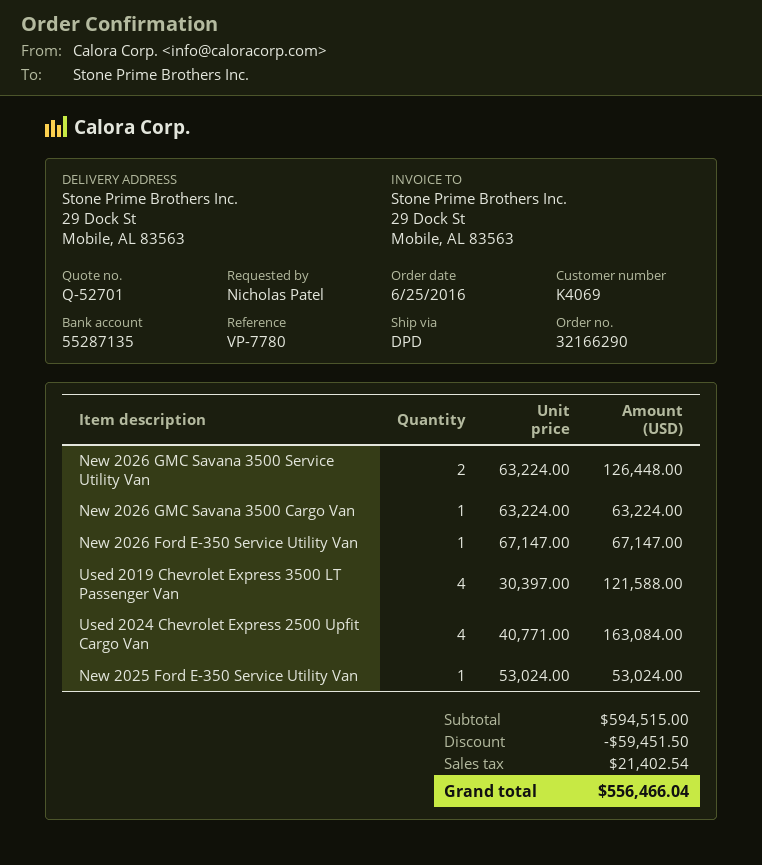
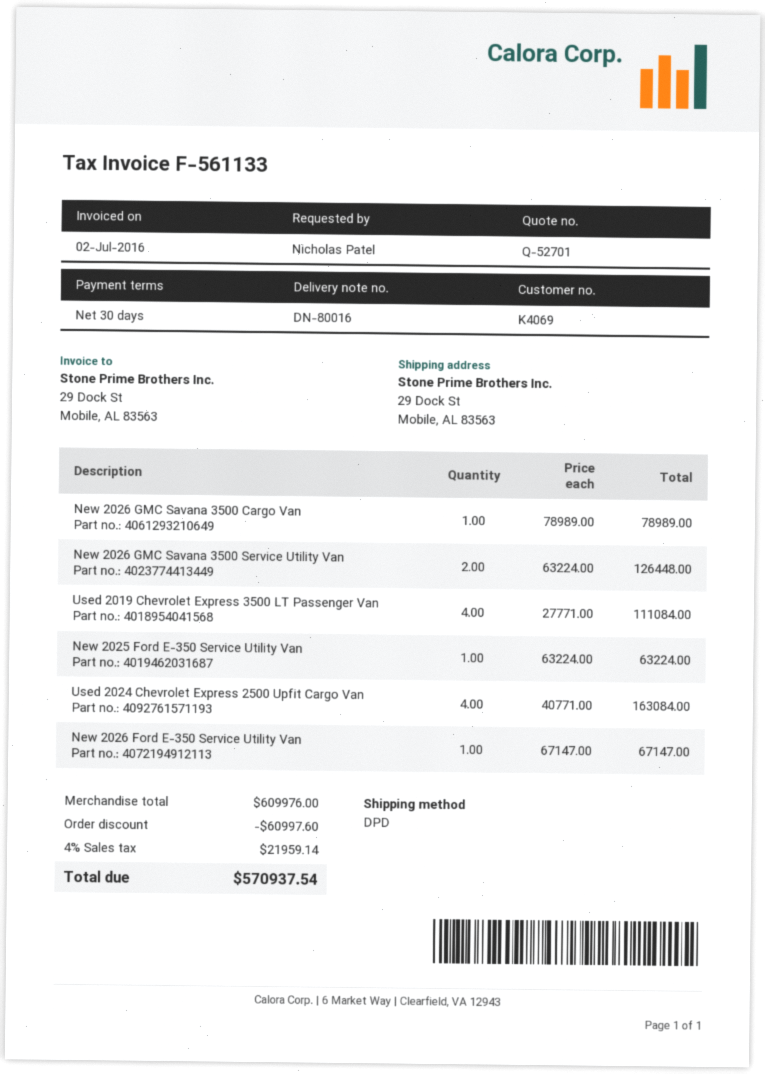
New 2026 GMC Savana 3500 Cargo Van: 1 x 63224.00 = 63224.00 -> 1 x 78989.00 = 78989.00
Used 2019 Chevrolet Express 3500 LT Passenger Van: 4 x 30397.00 = 121588.00 -> 4 x 27771.00 = 111084.00
New 2025 Ford E-350 Service Utility Van: 1 x 53024.00 = 53024.00 -> 1 x 63224.00 = 63224.00
subtotal: 594515.00 -> 609976.00
discount: 59451.50 -> 60997.60
tax: 21402.54 -> 21959.14
total: 556466.04 -> 570937.54

